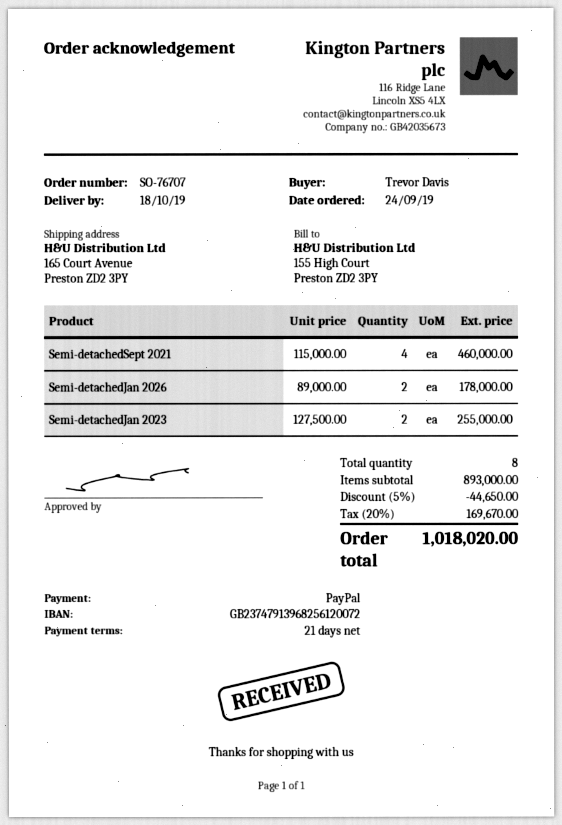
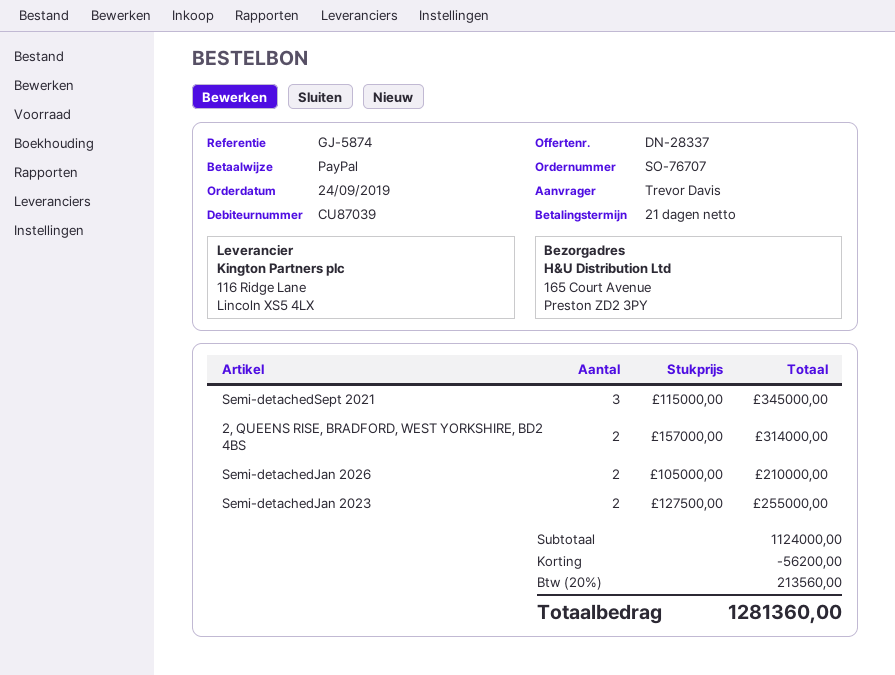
Semi-detachedSept 2021: 4 x 115000.00 = 460000.00 -> 3 x 115000.00 = 345000.00
Semi-detachedJan 2026: 2 x 89000.00 = 178000.00 -> 2 x 105000.00 = 210000.00
2, QUEENS RISE, BRADFORD, WEST YORKSHIRE, BD2 4BS: none -> 2 x 157000.00 = 314000.00
subtotal: 893000.00 -> 1124000.00
discount: 44650.00 -> 56200.00
tax: 20% = 169670.00 -> 20% = 213560.00
total: 1018020.00 -> 1281360.00

